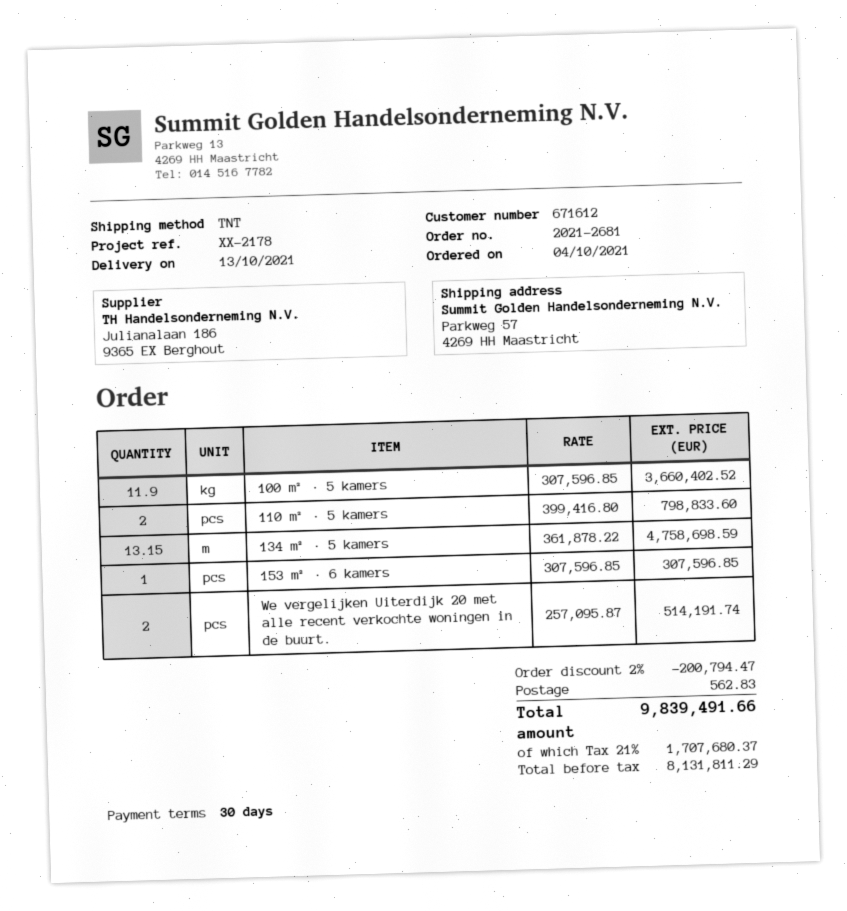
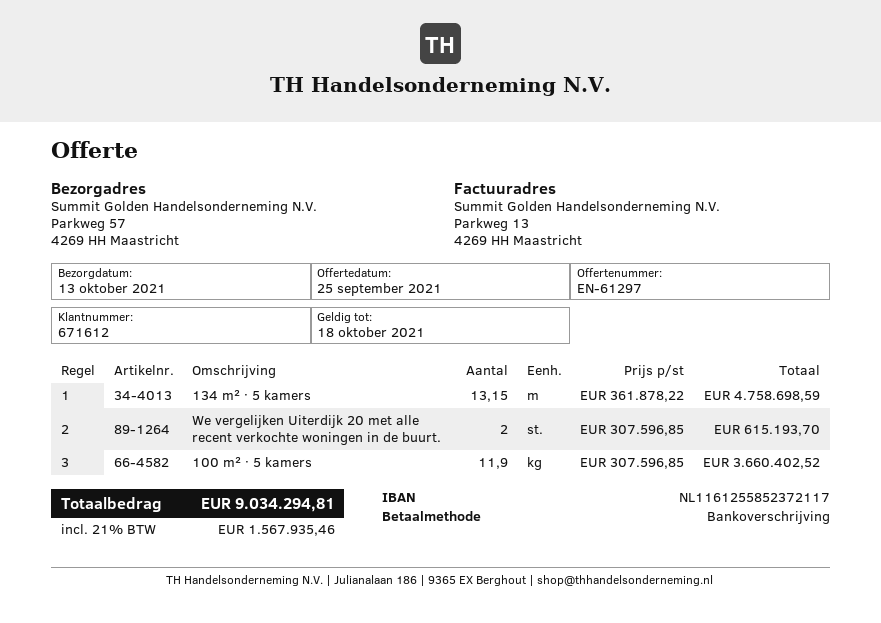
110 m² · 5 kamers: 2 x 399416.80 = 798833.60 -> none
153 m² · 6 kamers: 1 x 307596.85 = 307596.85 -> none
We vergelijken Uiterdijk 20 met alle recent verkochte woningen in de buurt.: 2 x 257095.87 = 514191.74 -> 2 x 307596.85 = 615193.70
discount: 2% = 200794.47 -> none
shipping: 562.83 -> none
tax: 21% = 1707680.37 -> 21% = 1567935.46
total: 9839491.66 -> 9034294.81

